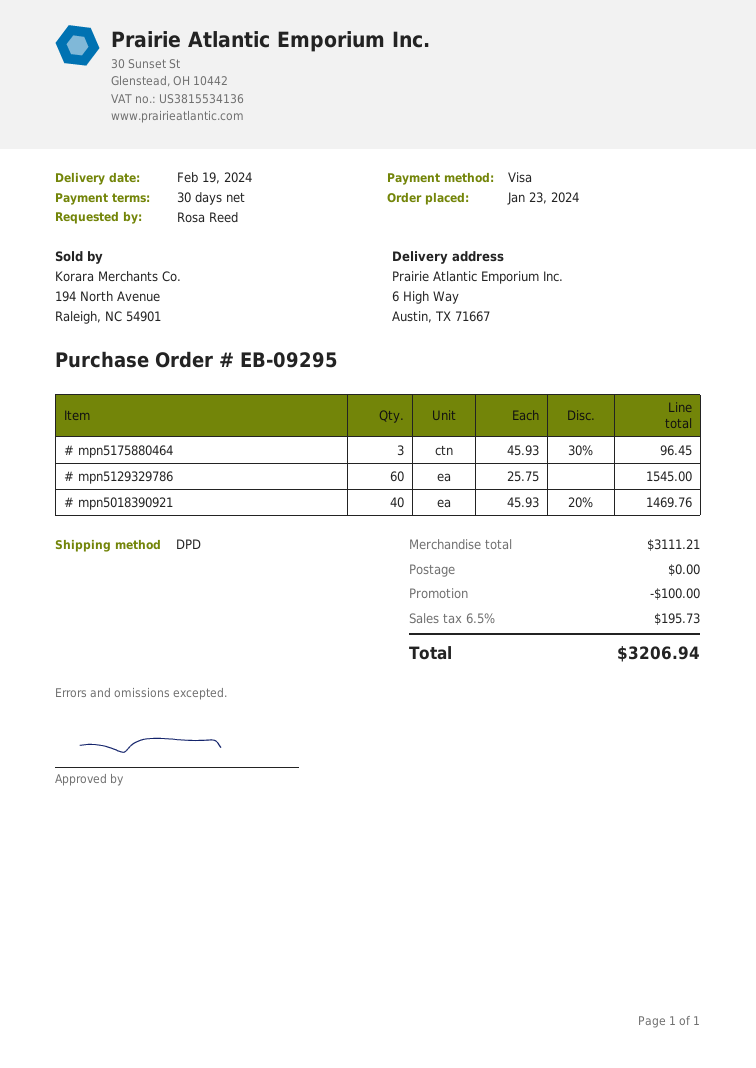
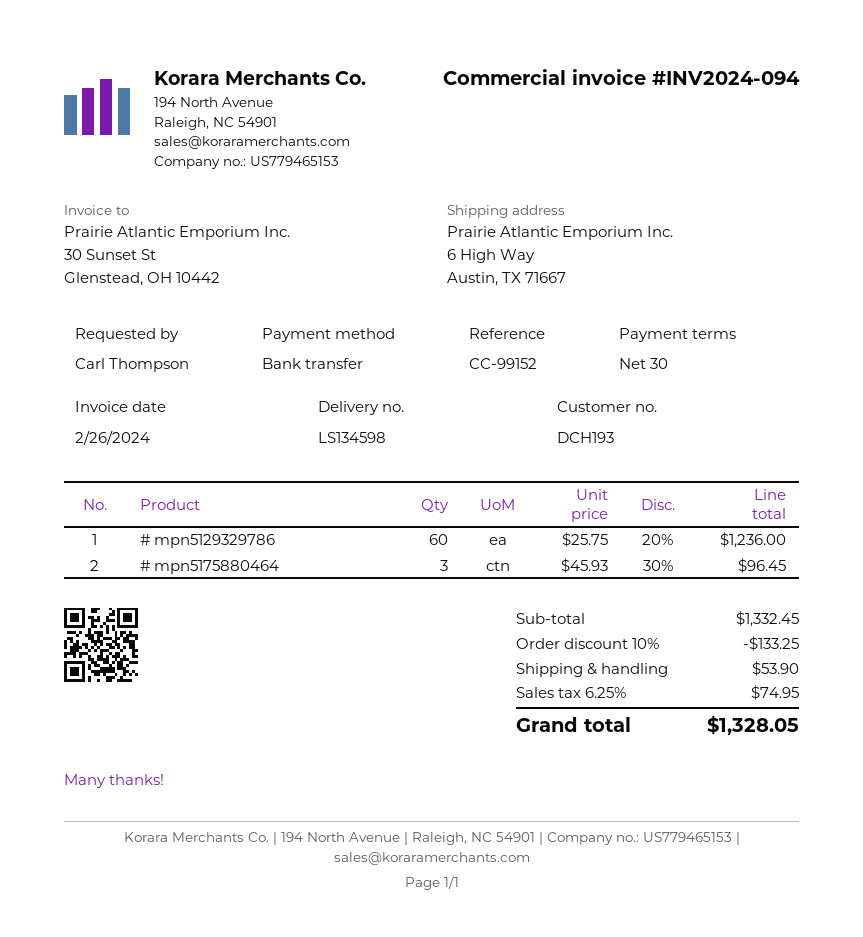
ordered by: Rosa Reed -> Carl Thompson
payment method: Visa -> bank transfer
# mpn5129329786: 60 x 25.75 = 1545.00 -> 60 x 25.75 - 20% = 1236.00
# mpn5018390921: 40 x 45.93 - 20% = 1469.76 -> none
subtotal: 3111.21 -> 1332.45
discount: 100.00 -> 133.25
shipping: 0.00 -> 53.90
tax: 6.5% = 195.73 -> 6.25% = 74.95
total: 3206.94 -> 1328.05

